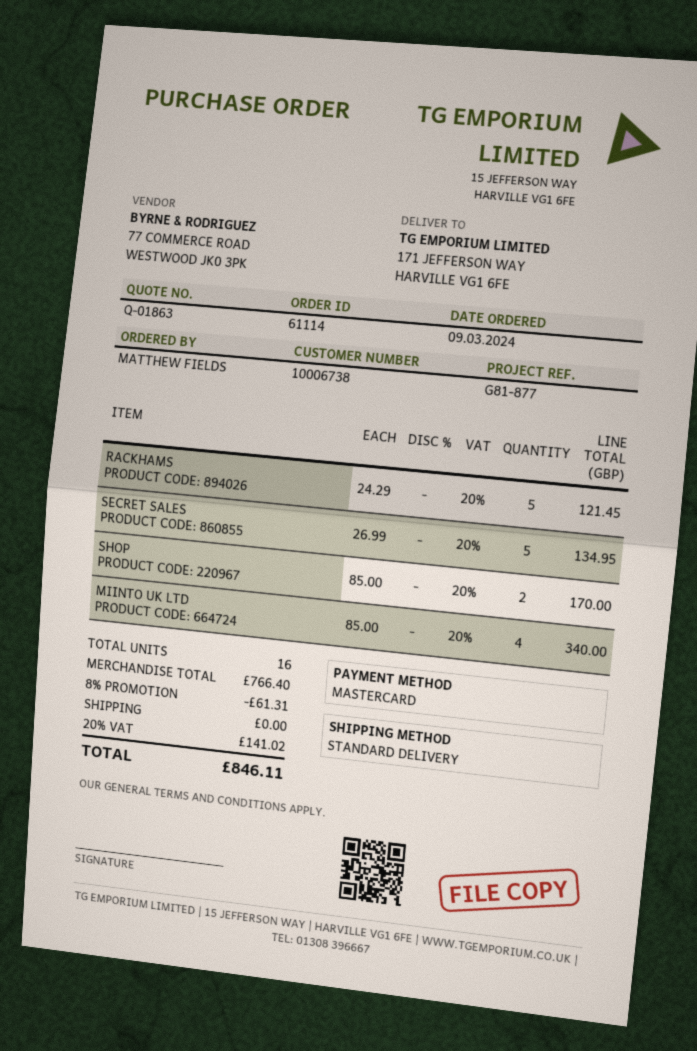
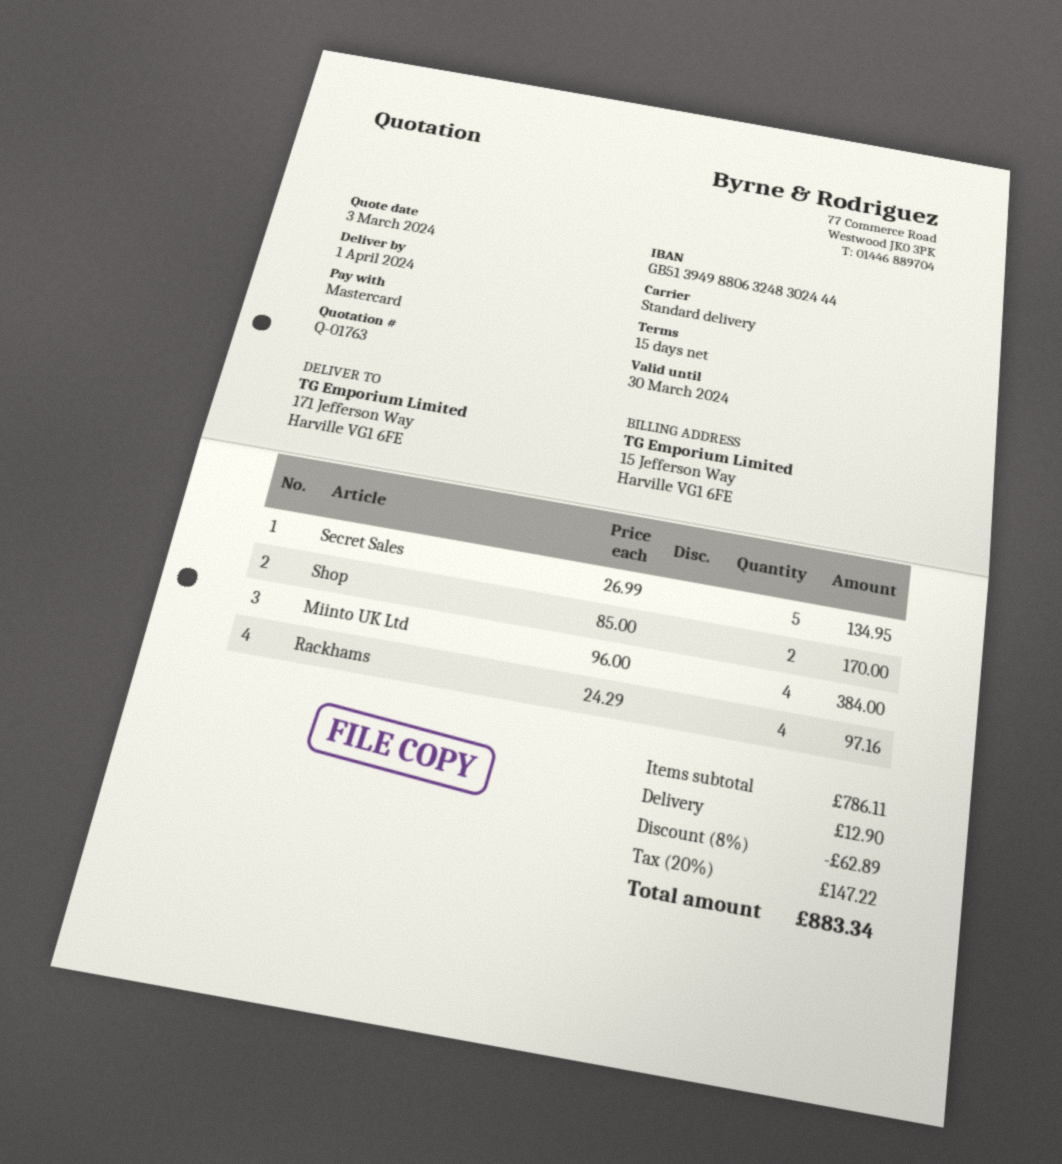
quote number: Q-01863 -> Q-01763
RACKHAMS: 5 x 24.29 = 121.45 -> 4 x 24.29 = 97.16
MIINTO UK LTD: 4 x 85.00 = 340.00 -> 4 x 96.00 = 384.00
subtotal: 766.40 -> 786.11
discount: 8% = 61.31 -> 8% = 62.89
shipping: 0.00 -> 12.90
tax: 20% = 141.02 -> 20% = 147.22
total: 846.11 -> 883.34

